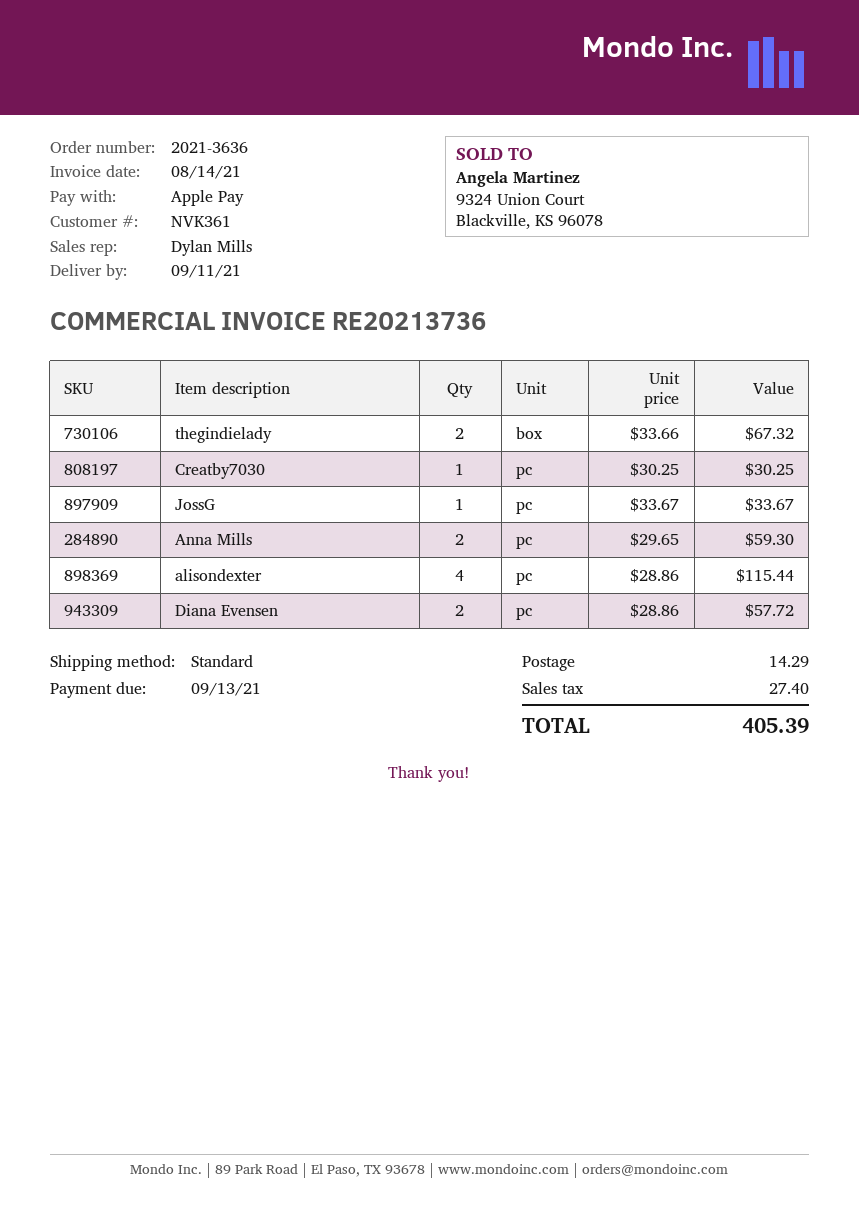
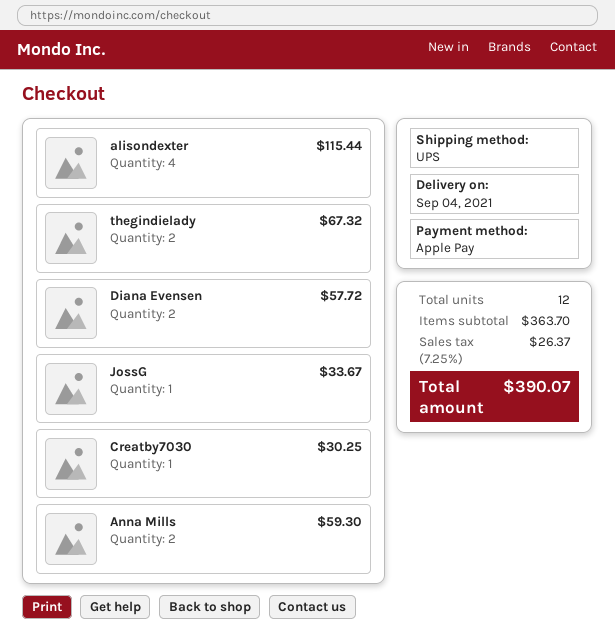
delivery date: 2021-09-11 -> 2021-09-04
shipping method: standard -> UPS
shipping: 14.29 -> none
tax: 27.40 -> 26.37
total: 405.39 -> 390.07

